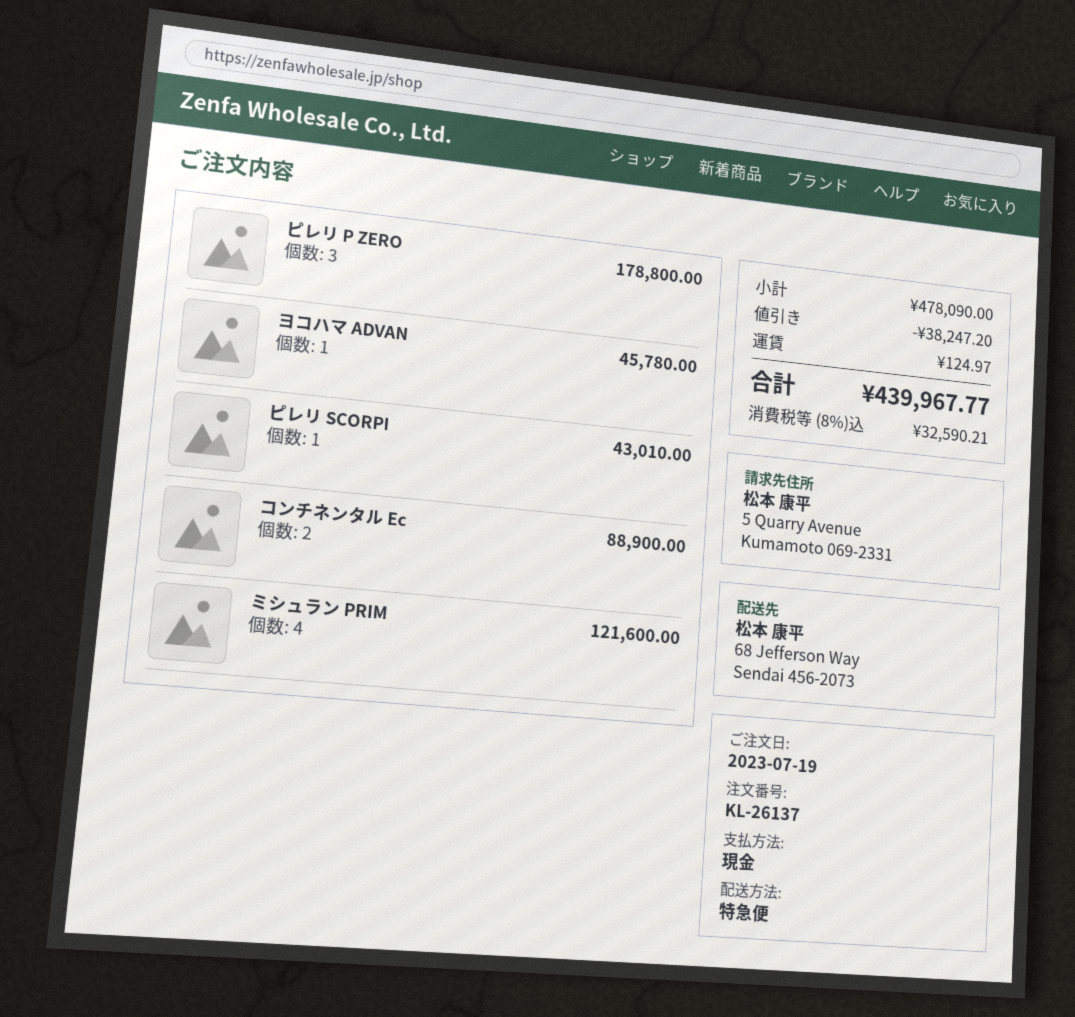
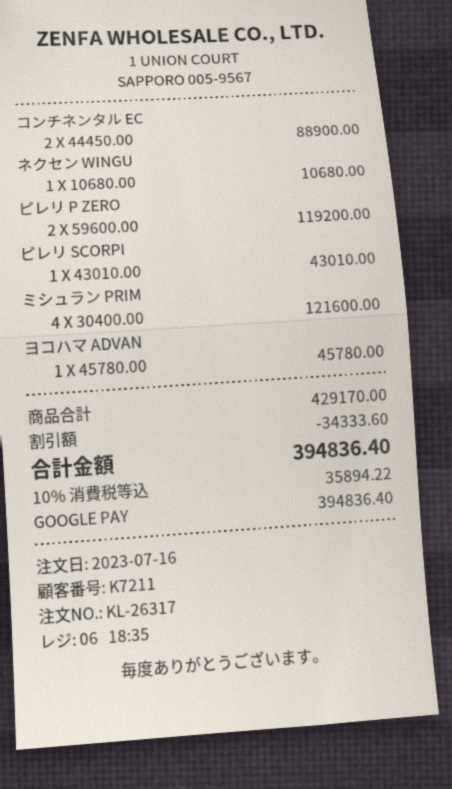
order number: KL-26137 -> KL-26317
order date: 2023-07-19 -> 2023-07-16
payment method: cash -> Google Pay
ピレリ P ZERO: 3 for 178800.00 -> 2 for 119200.00
ネクセン WINGU: none -> 1 for 10680.00
subtotal: 478090.00 -> 429170.00
discount: 38247.20 -> 34333.60
shipping: 124.97 -> none
tax: 8% = 32590.21 -> 10% = 35894.22
total: 439967.77 -> 394836.40

